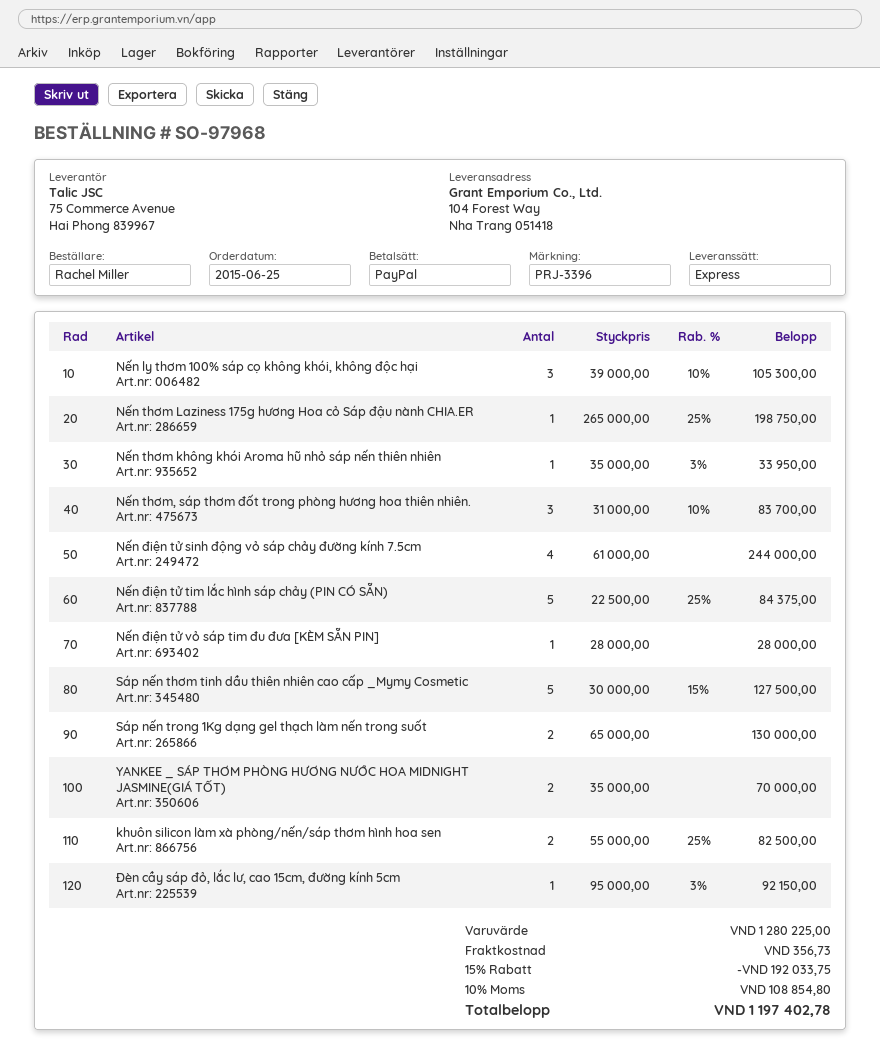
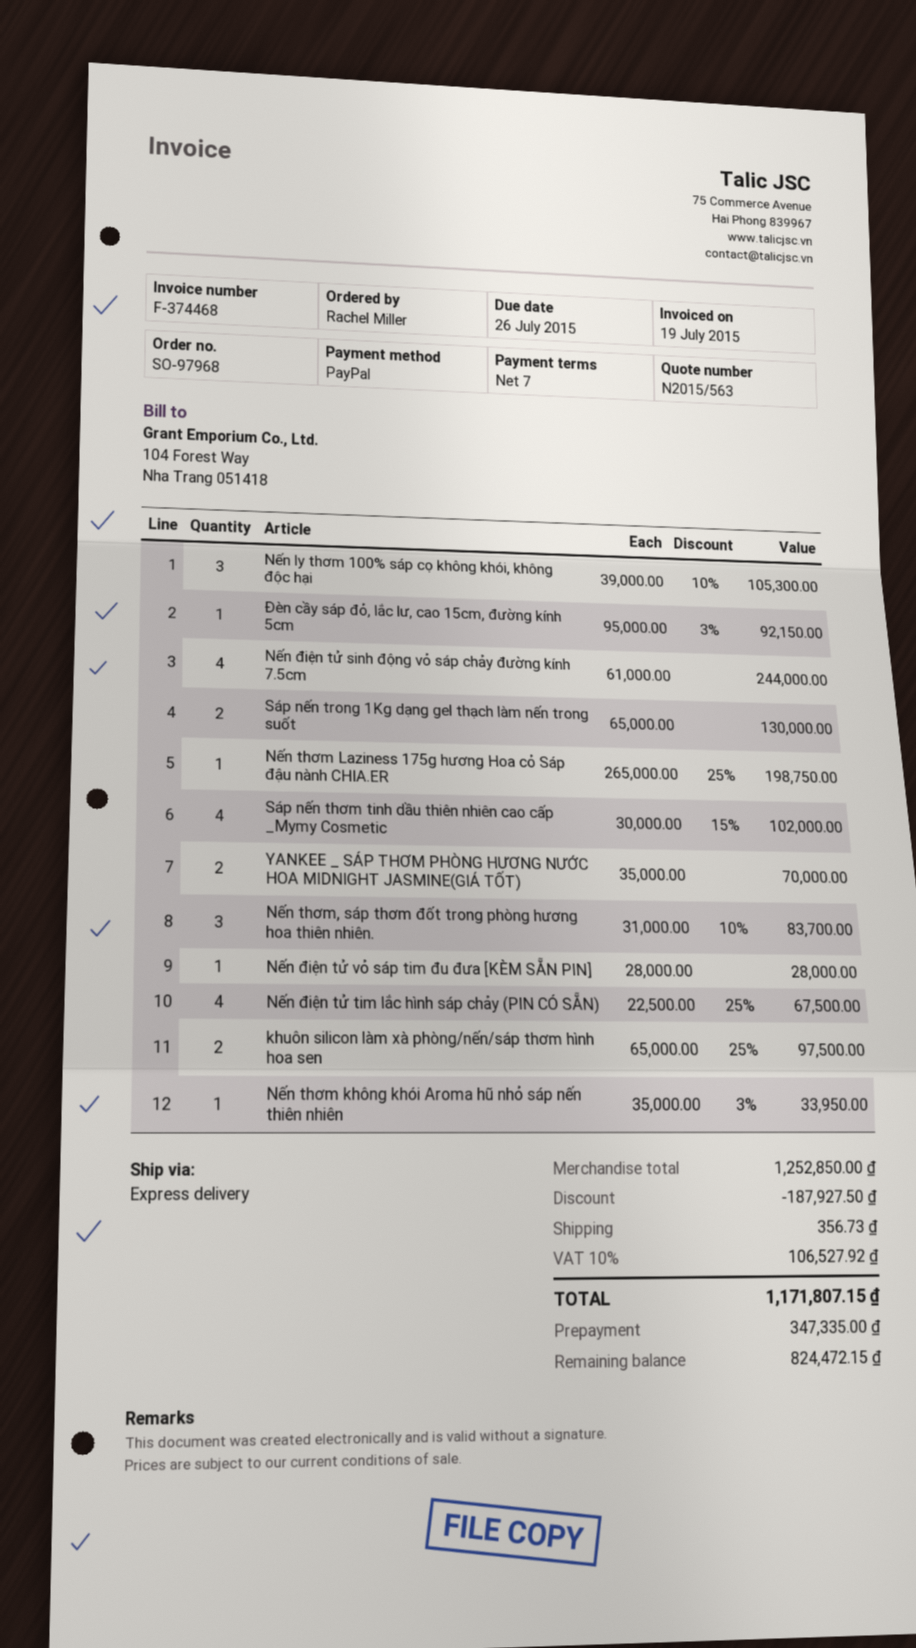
Nến điện tử tim lắc hình sáp chảy (PIN CÓ SẴN): 5 x 22500.00 - 25% = 84375.00 -> 4 x 22500.00 - 25% = 67500.00
Sáp nến thơm tinh dầu thiên nhiên cao cấp _Mymy Cosmetic: 5 x 30000.00 - 15% = 127500.00 -> 4 x 30000.00 - 15% = 102000.00
khuôn silicon làm xà phòng/nến/sáp thơm hình hoa sen: 2 x 55000.00 - 25% = 82500.00 -> 2 x 65000.00 - 25% = 97500.00
subtotal: 1280225.00 -> 1252850.00
discount: 192033.75 -> 187927.50
tax: 10% = 108854.80 -> 10% = 106527.92
total: 1197402.78 -> 1171807.15

